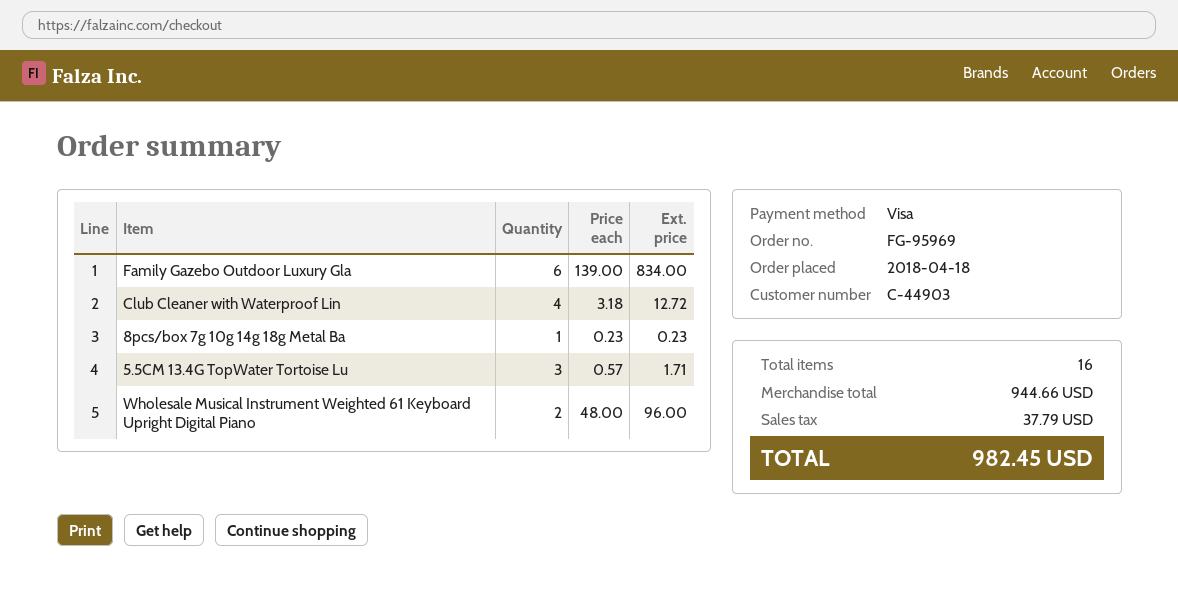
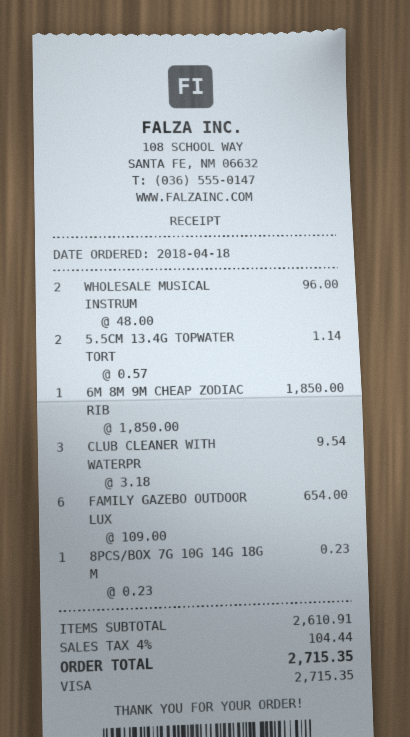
Family Gazebo Outdoor Luxury Gla: 6 x 139.00 = 834.00 -> 6 x 109.00 = 654.00
Club Cleaner with Waterproof Lin: 4 x 3.18 = 12.72 -> 3 x 3.18 = 9.54
5.5CM 13.4G TopWater Tortoise Lu: 3 x 0.57 = 1.71 -> 2 x 0.57 = 1.14
6M 8M 9M CHEAP ZODIAC RIB: none -> 1 x 1850.00 = 1850.00
subtotal: 944.66 -> 2610.91
tax: 37.79 -> 104.44
total: 982.45 -> 2715.35

